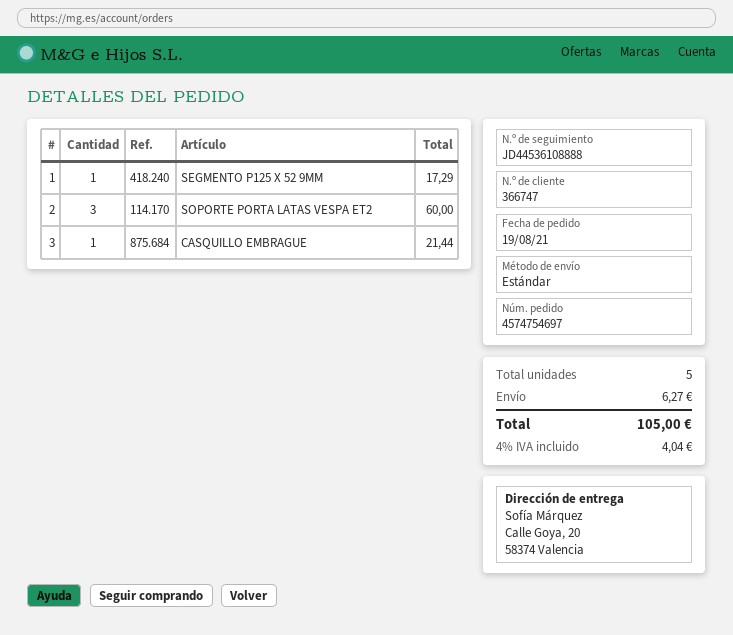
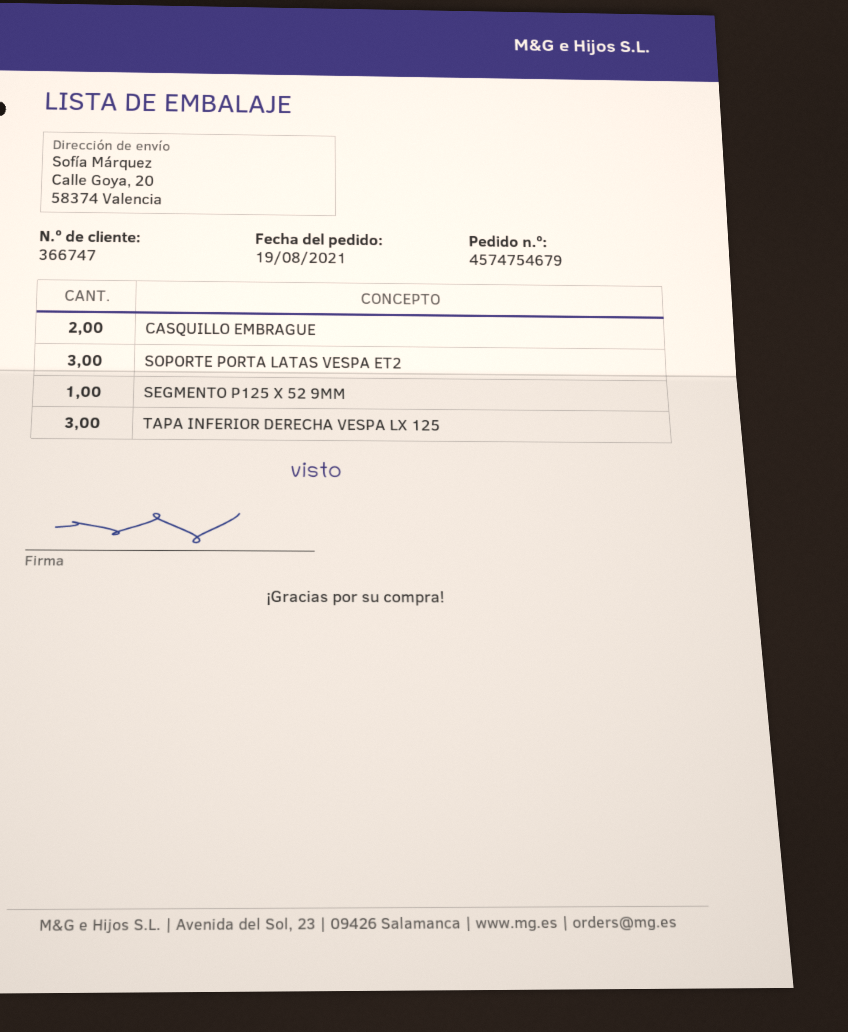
order number: 4574754697 -> 4574754679
CASQUILLO EMBRAGUE: 1 -> 2
TAPA INFERIOR DERECHA VESPA LX 125: none -> 3

